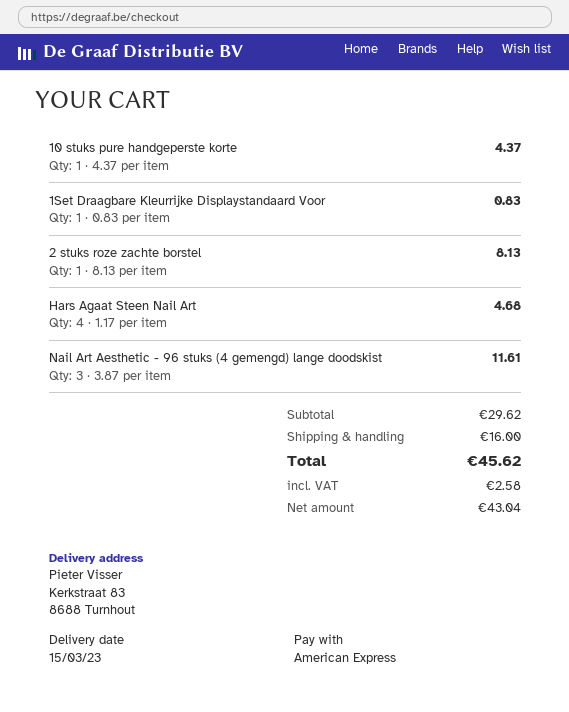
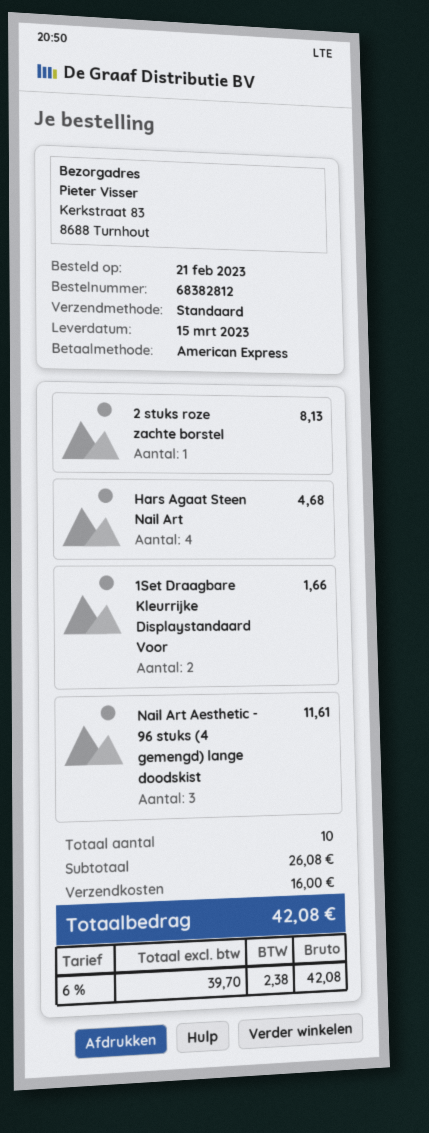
10 stuks pure handgeperste korte: 1 for 4.37 -> none
1Set Draagbare Kleurrijke Displaystandaard Voor: 1 for 0.83 -> 2 for 1.66
subtotal: 29.62 -> 26.08
net: 43.04 -> 39.70
tax: 2.58 -> 2.38
total: 45.62 -> 42.08

